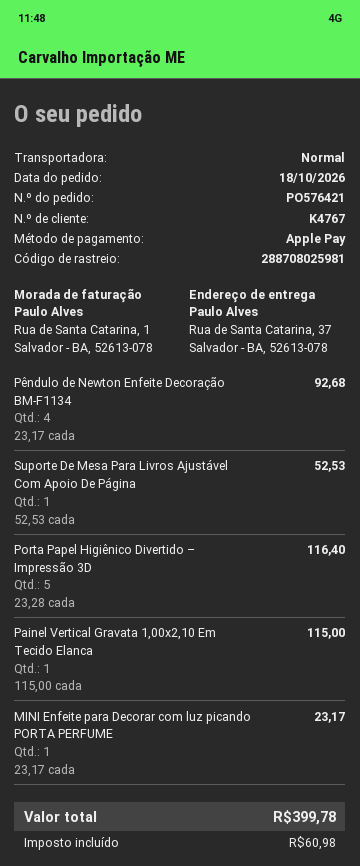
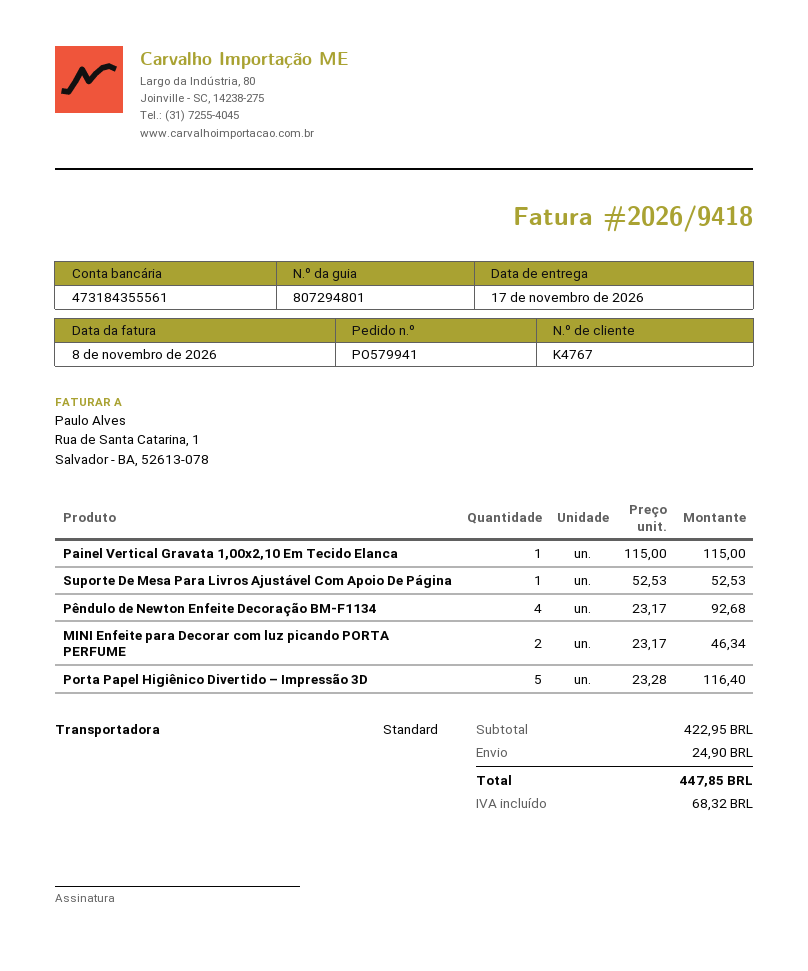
order number: PO576421 -> PO579941
MINI Enfeite para Decorar com luz picando PORTA PERFUME: 1 x 23.17 = 23.17 -> 2 x 23.17 = 46.34
shipping: none -> 24.90
tax: 60.98 -> 68.32
total: 399.78 -> 447.85

